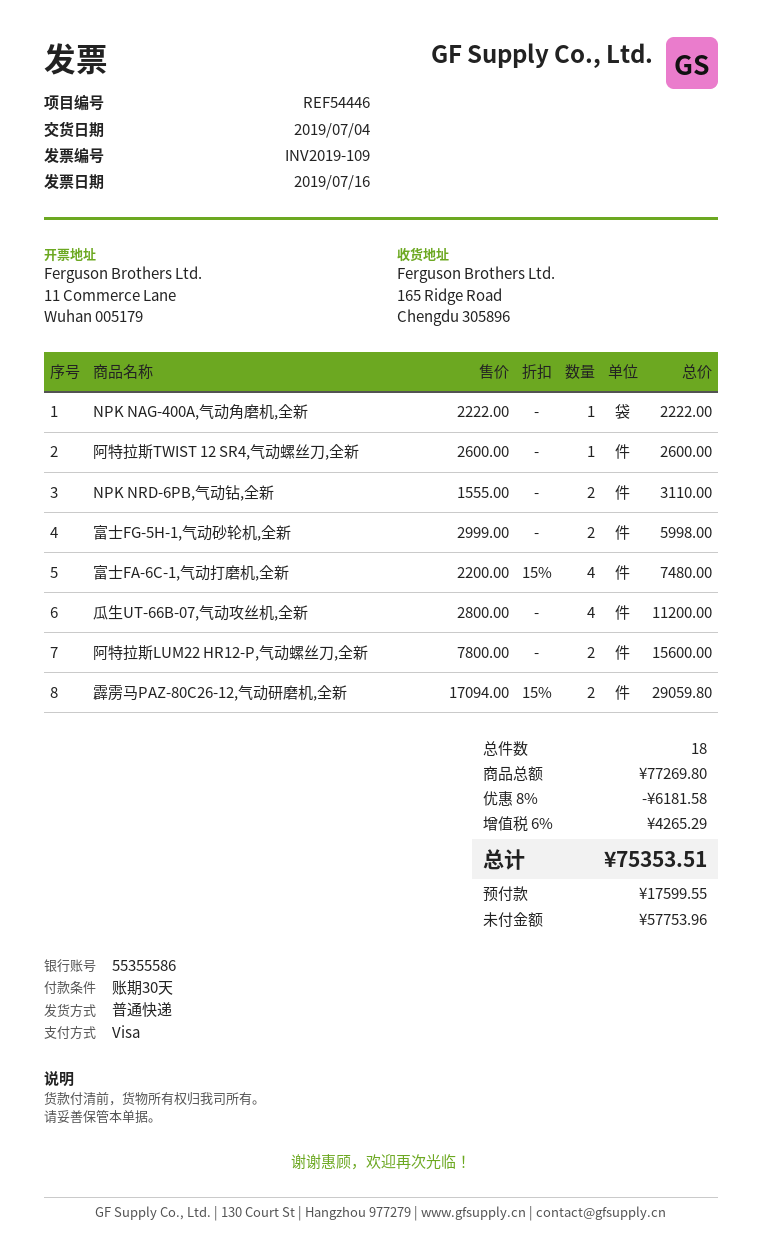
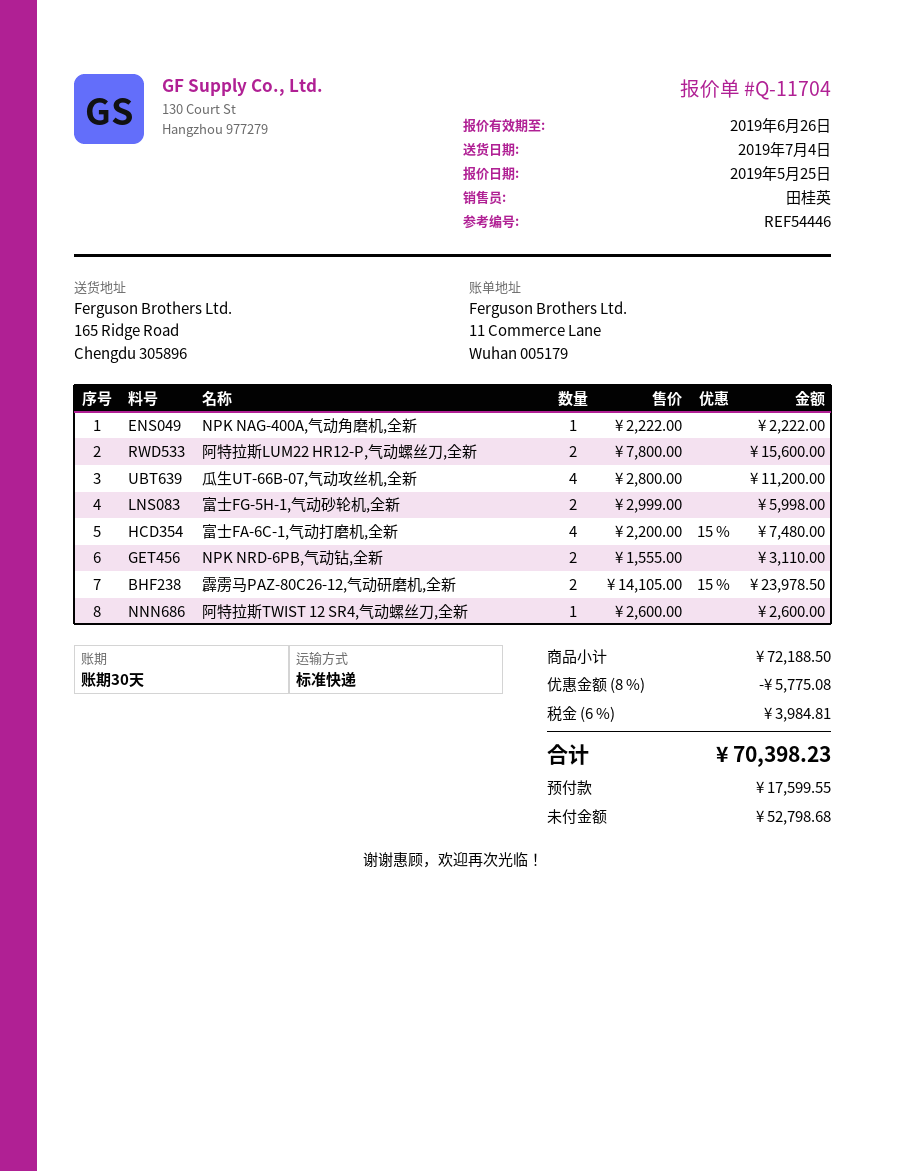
霹雳马PAZ-80C26-12,气动研磨机,全新: 2 x 17094.00 - 15% = 29059.80 -> 2 x 14105.00 - 15% = 23978.50
subtotal: 77269.80 -> 72188.50
discount: 8% = 6181.58 -> 8% = 5775.08
tax: 6% = 4265.29 -> 6% = 3984.81
total: 75353.51 -> 70398.23
balance: 57753.96 -> 52798.68

